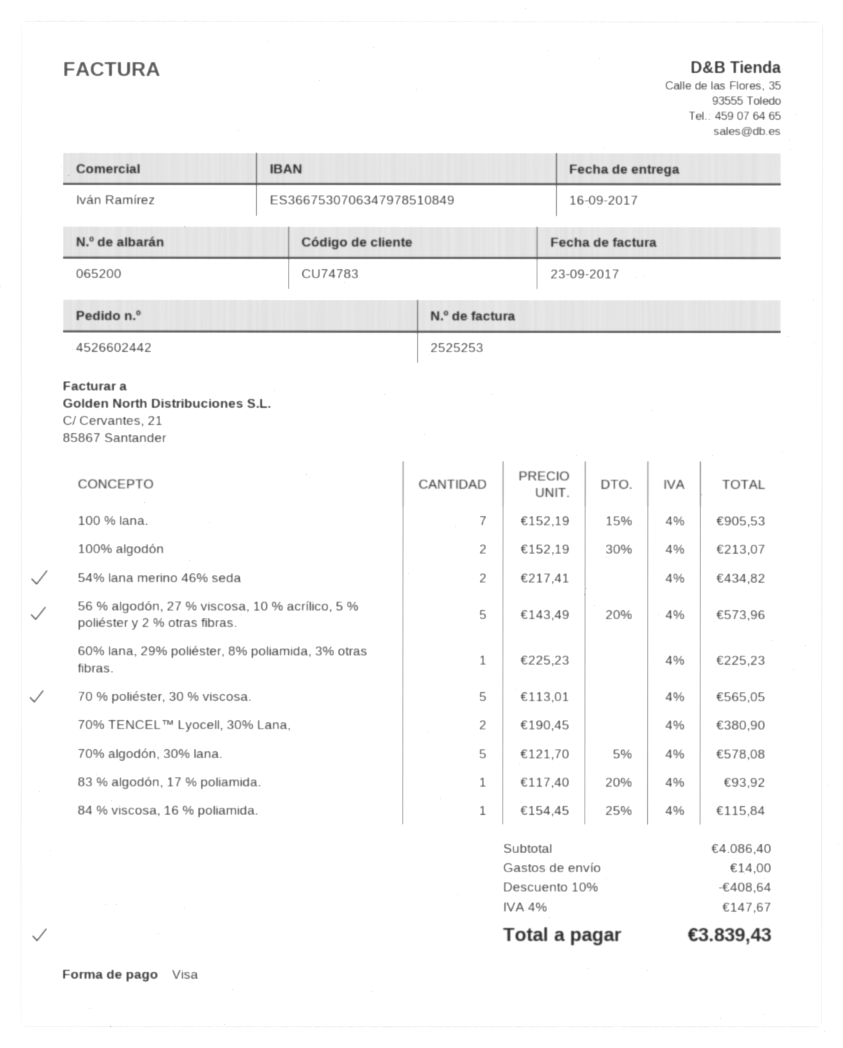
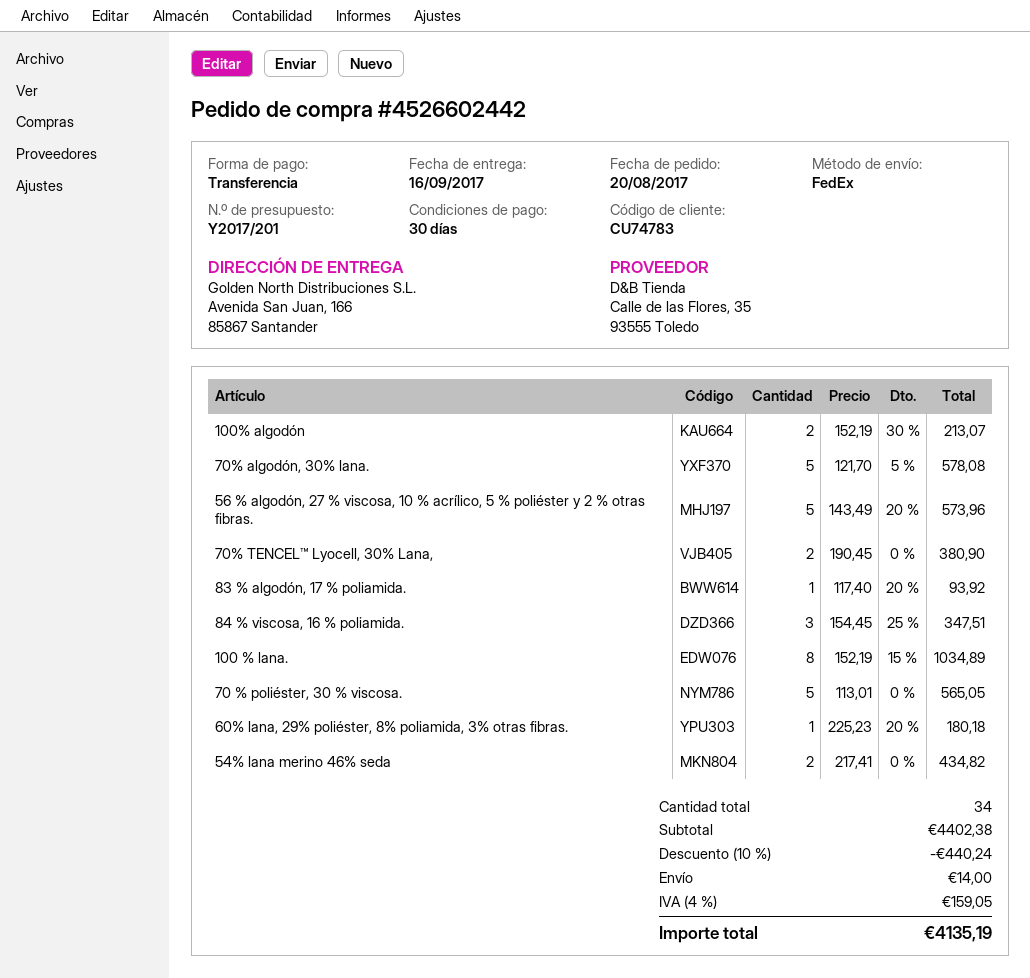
payment method: Visa -> bank transfer
100 % lana.: 7 x 152.19 - 15% = 905.53 -> 8 x 152.19 - 15% = 1034.89
60% lana, 29% poliéster, 8% poliamida, 3% otras fibras.: 1 x 225.23 = 225.23 -> 1 x 225.23 - 20% = 180.18
84 % viscosa, 16 % poliamida.: 1 x 154.45 - 25% = 115.84 -> 3 x 154.45 - 25% = 347.51
subtotal: 4086.40 -> 4402.38
discount: 10% = 408.64 -> 10% = 440.24
tax: 4% = 147.67 -> 4% = 159.05
total: 3839.43 -> 4135.19

